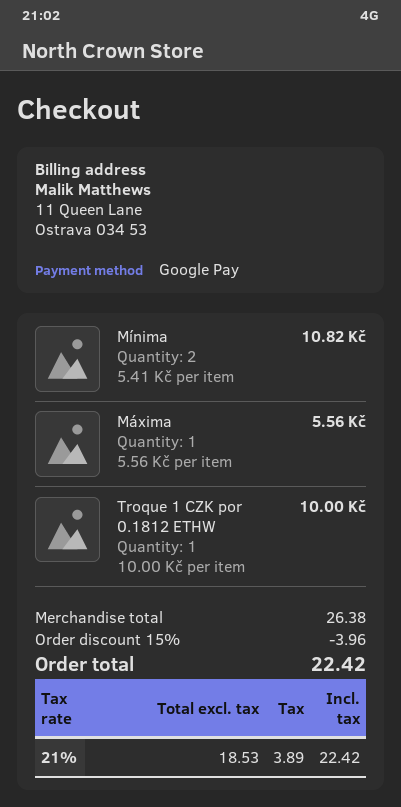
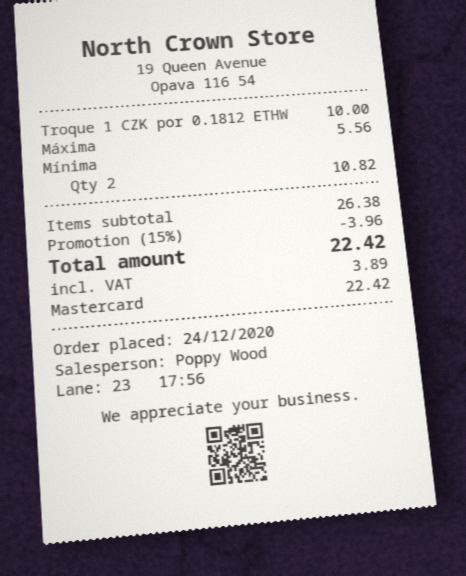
payment method: Google Pay -> Mastercard

